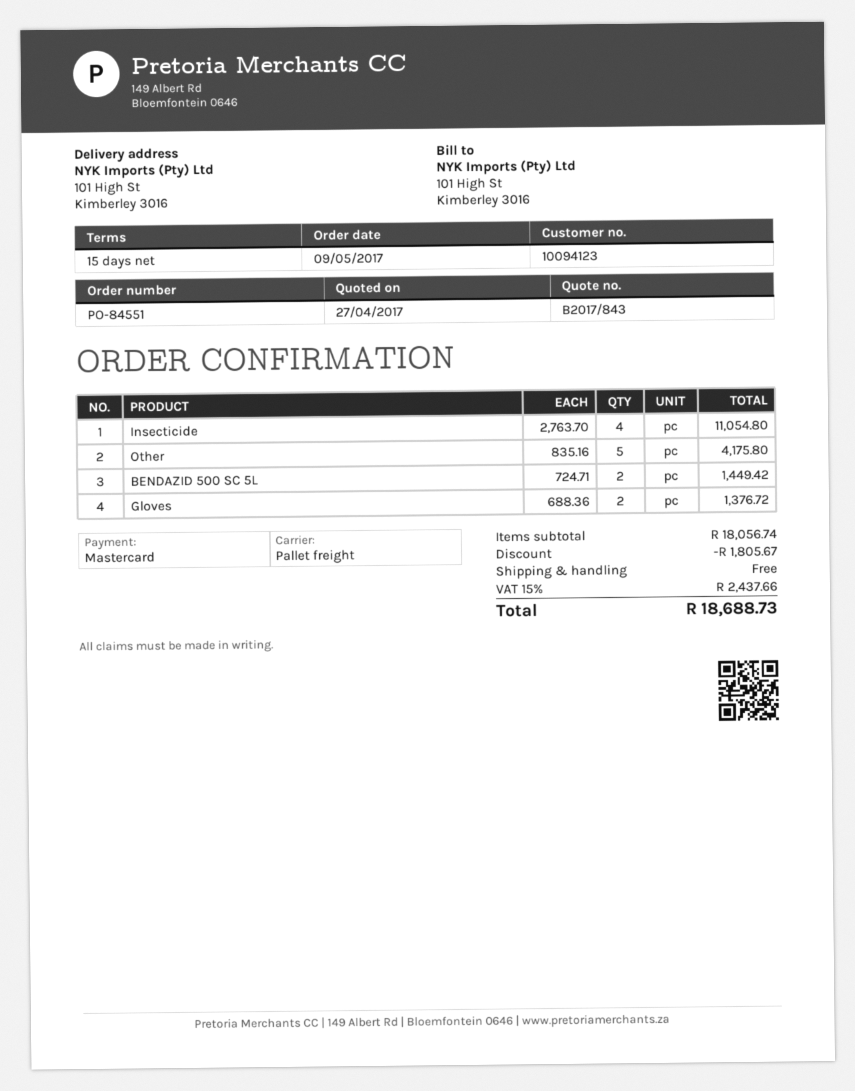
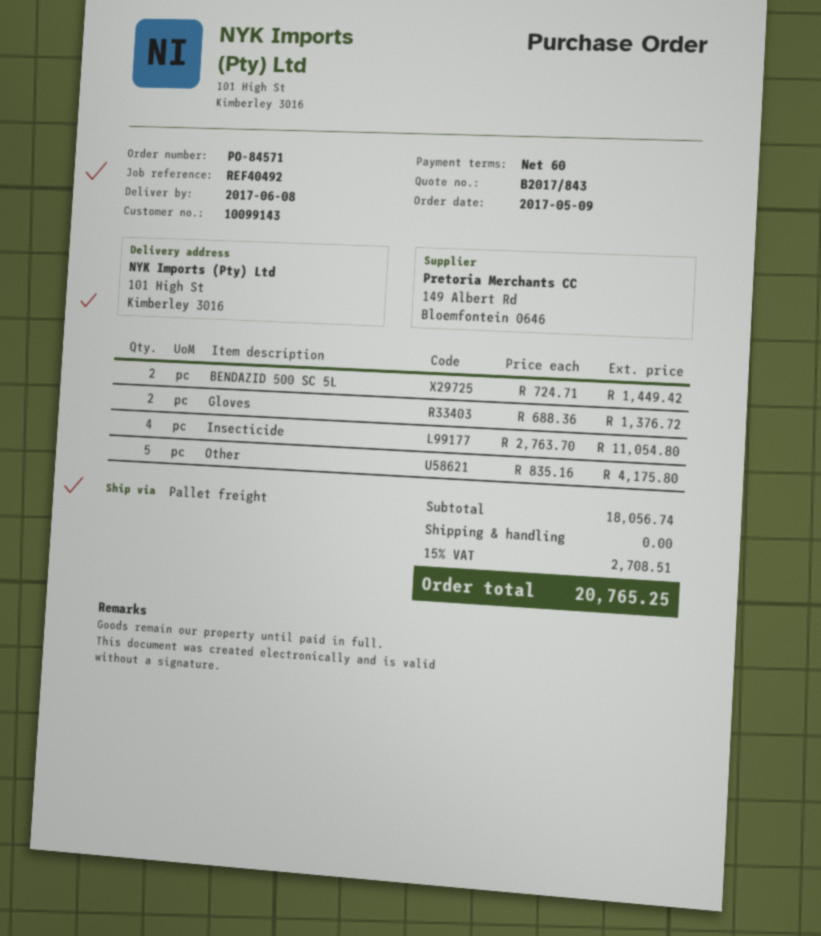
order number: PO-84551 -> PO-84571
payment terms: 15 days -> 60 days
customer number: 10094123 -> 10099143
discount: 1805.67 -> none
tax: 15% = 2437.66 -> 15% = 2708.51
total: 18688.73 -> 20765.25

